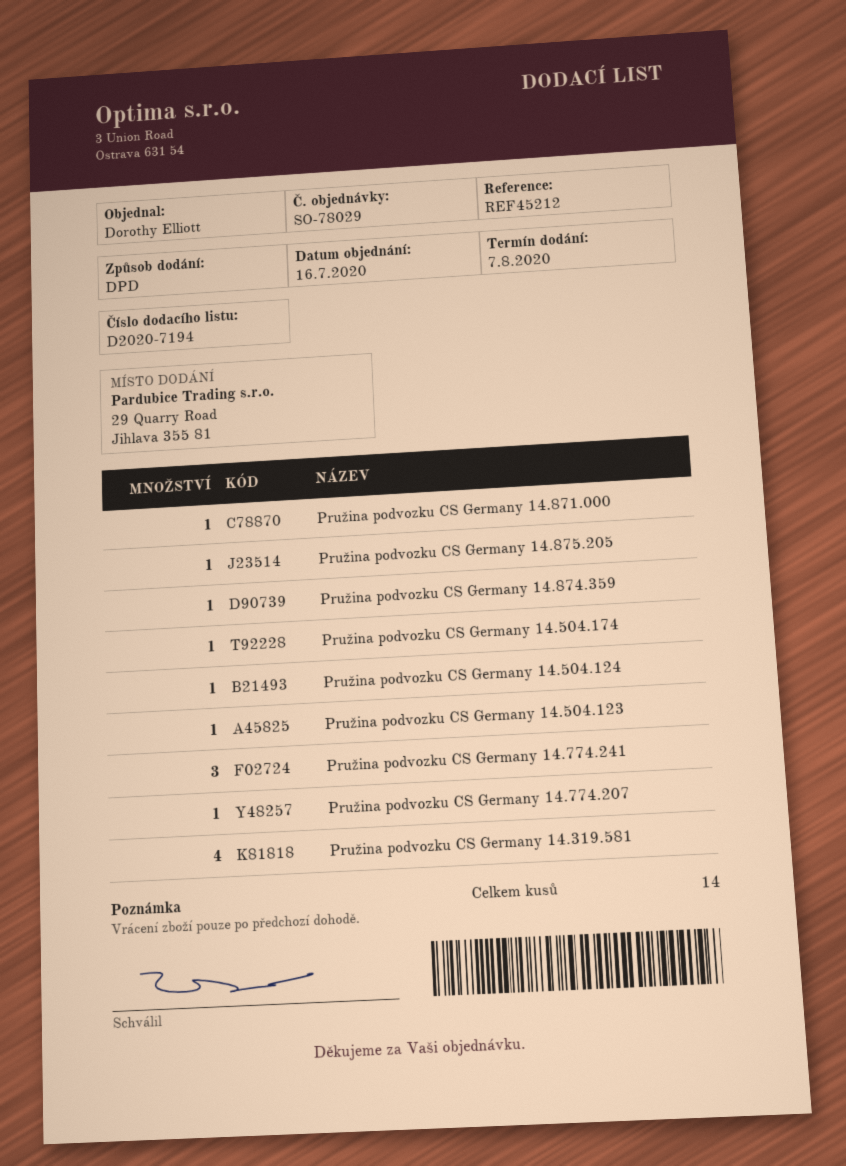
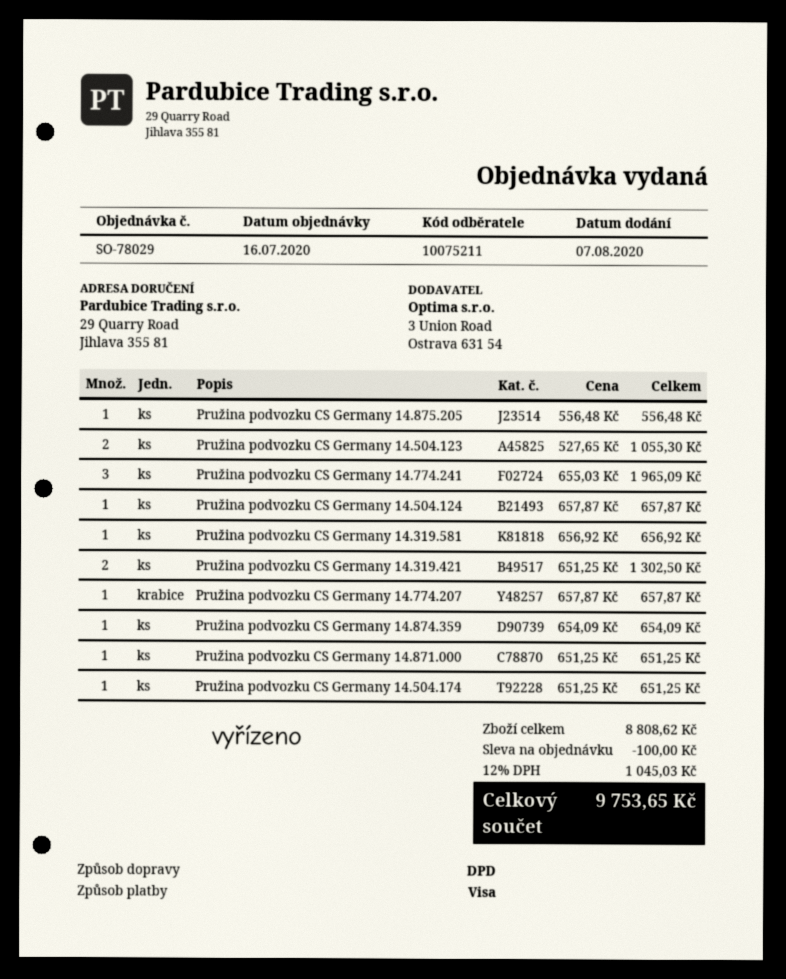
Pružina podvozku CS Germany 14.504.123: 1 -> 2
Pružina podvozku CS Germany 14.319.581: 4 -> 1
Pružina podvozku CS Germany 14.319.421: none -> 2

